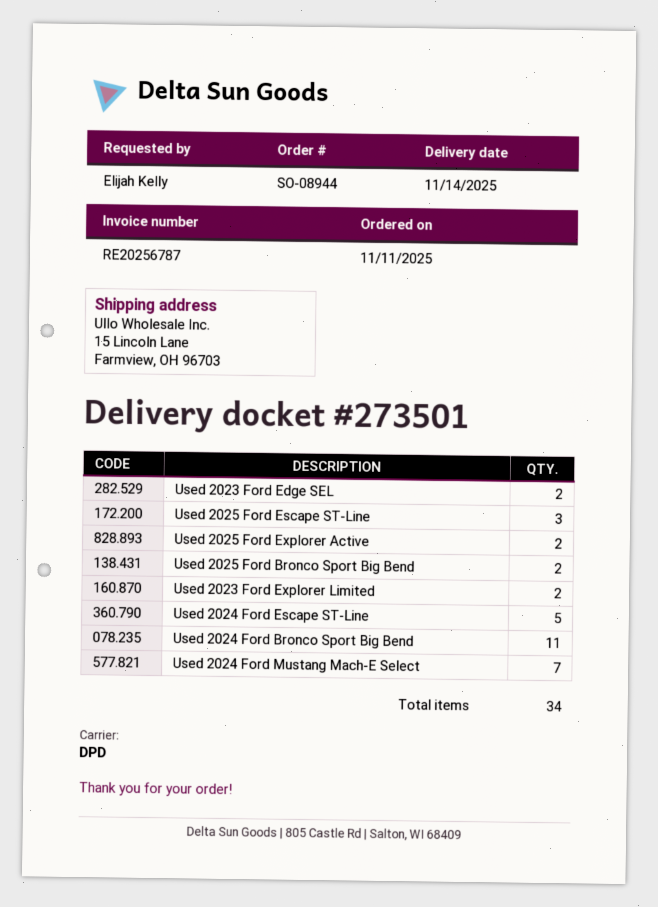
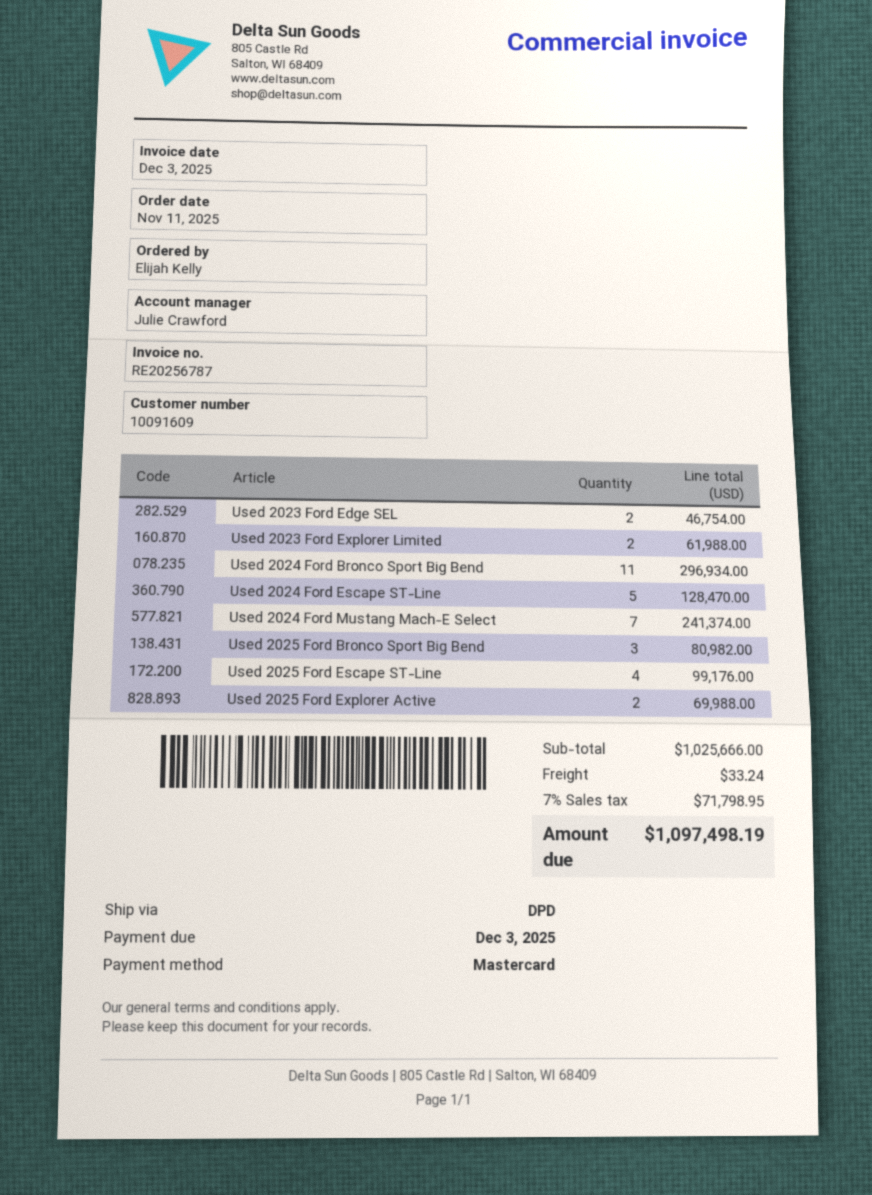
Used 2025 Ford Escape ST-Line: 3 -> 4
Used 2025 Ford Bronco Sport Big Bend: 2 -> 3

